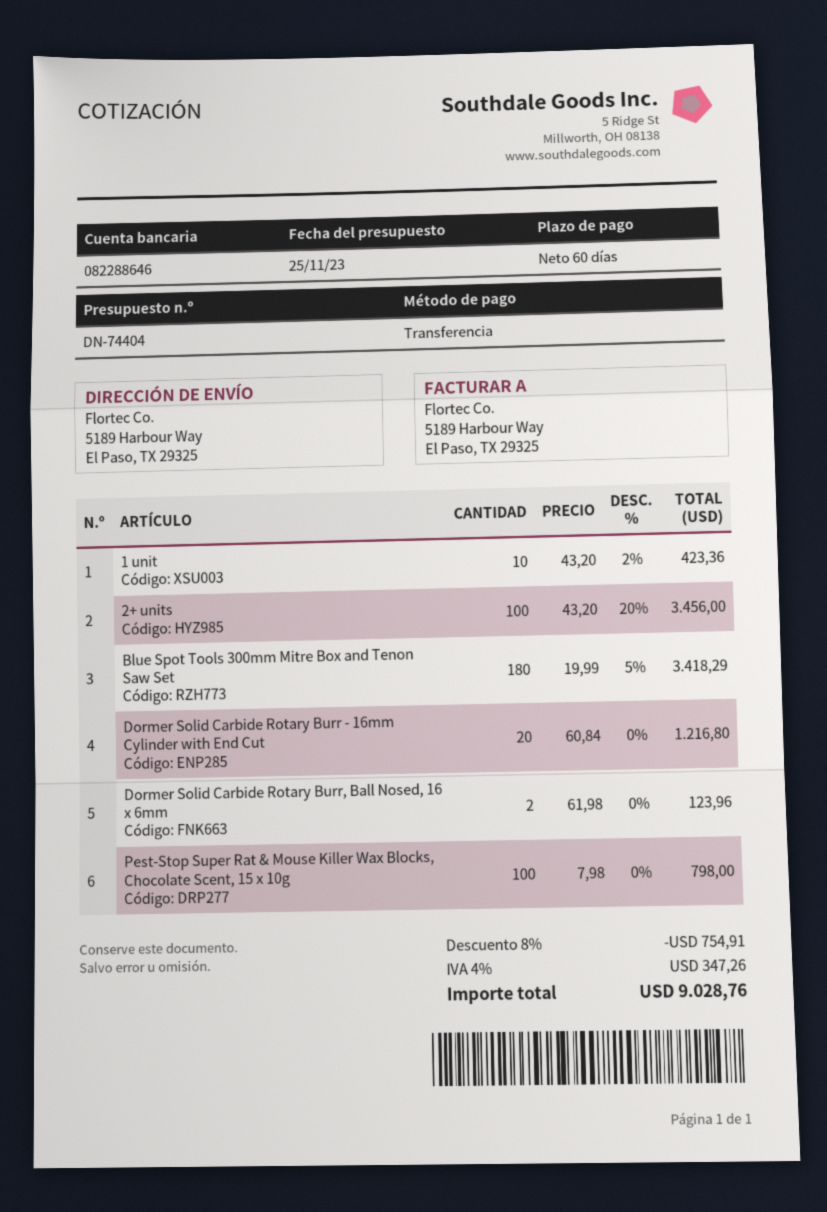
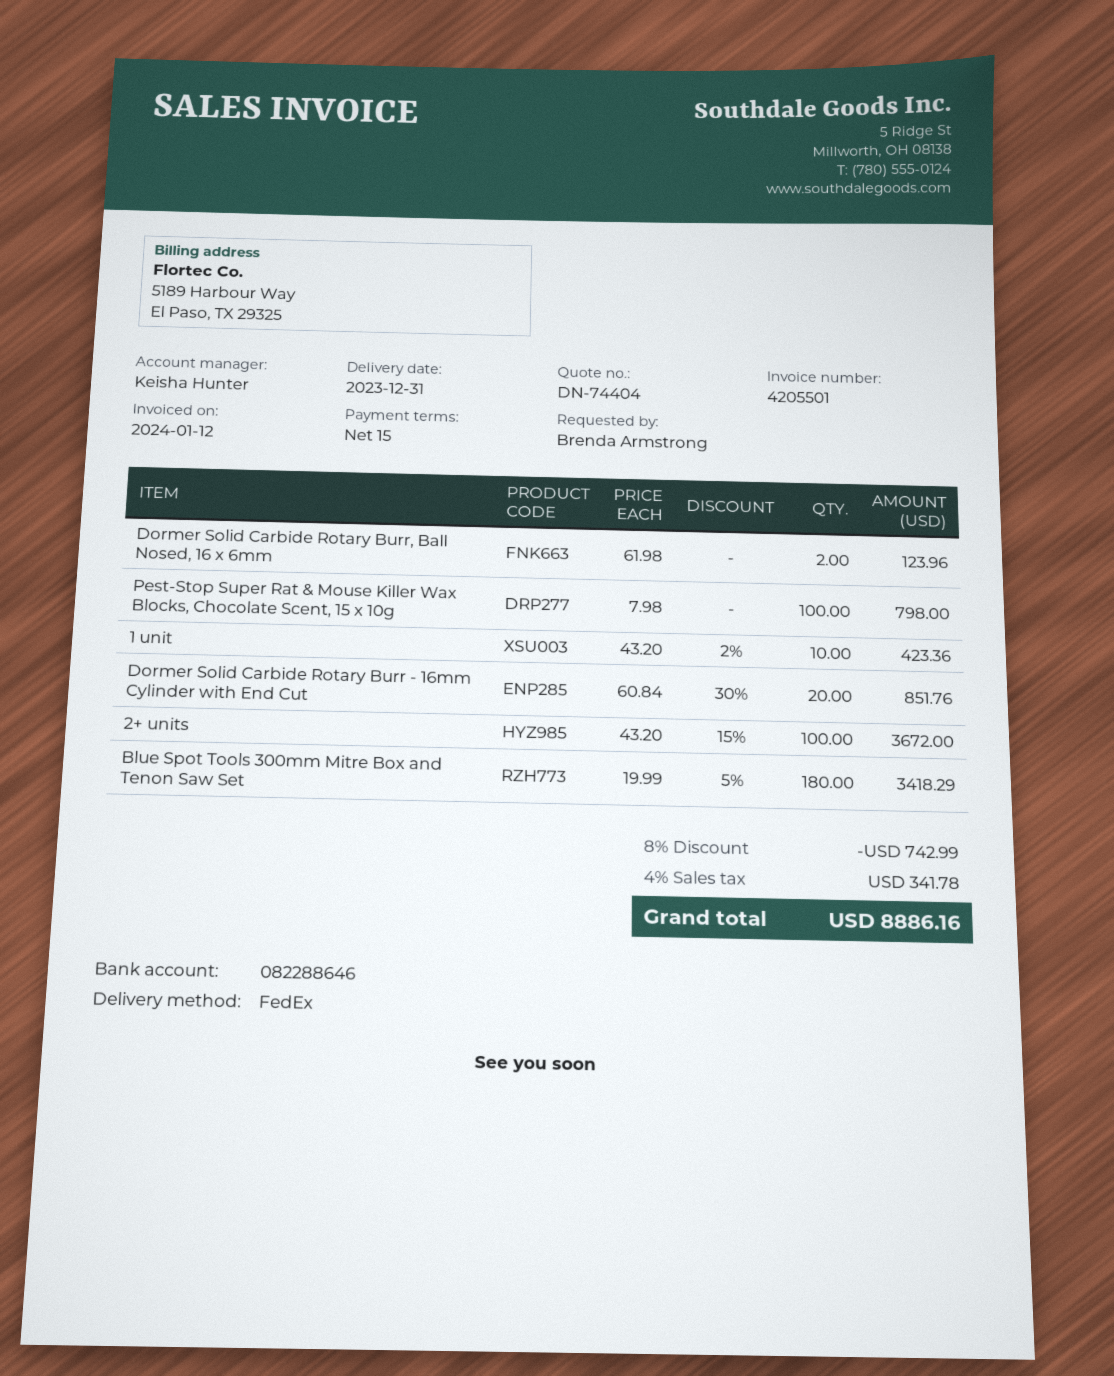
payment terms: 60 days -> 15 days
2+ units: 100 x 43.20 - 20% = 3456.00 -> 100 x 43.20 - 15% = 3672.00
Dormer Solid Carbide Rotary Burr - 16mm Cylinder with End Cut: 20 x 60.84 = 1216.80 -> 20 x 60.84 - 30% = 851.76
discount: 8% = 754.91 -> 8% = 742.99
tax: 4% = 347.26 -> 4% = 341.78
total: 9028.76 -> 8886.16

